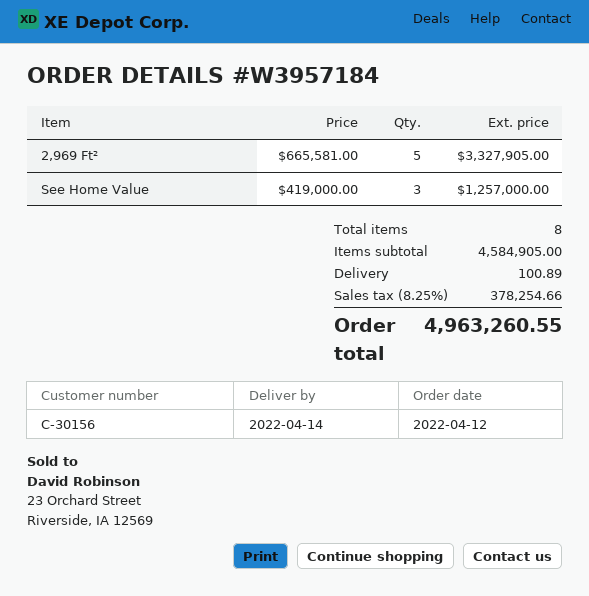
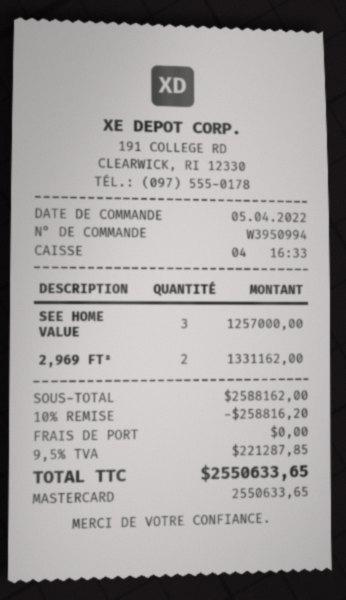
order number: W3957184 -> W3950994
order date: 2022-04-12 -> 2022-04-05
2,969 Ft²: 5 for 3327905.00 -> 2 for 1331162.00
subtotal: 4584905.00 -> 2588162.00
discount: none -> 10% = 258816.20
shipping: 100.89 -> 0.00
tax: 8.25% = 378254.66 -> 9.5% = 221287.85
total: 4963260.55 -> 2550633.65

